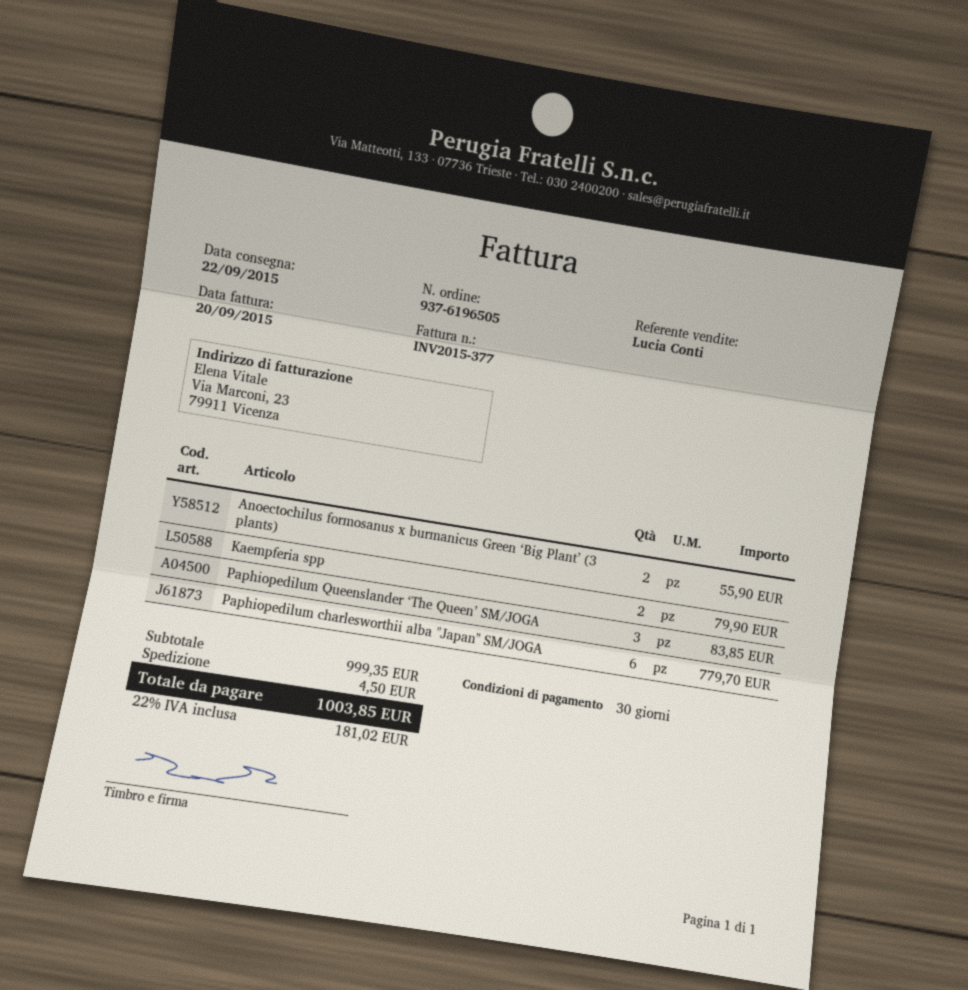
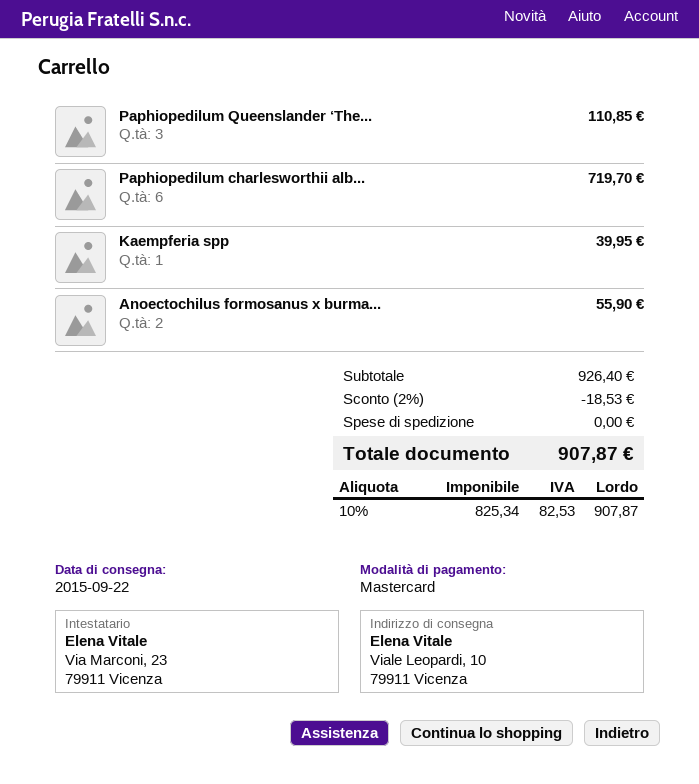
Kaempferia spp: 2 for 79.90 -> 1 for 39.95
Paphiopedilum Queenslander ‘The Queen’ SM/JOGA: 3 for 83.85 -> 3 for 110.85
Paphiopedilum charlesworthii alba "Japan" SM/JOGA: 6 for 779.70 -> 6 for 719.70
subtotal: 999.35 -> 926.40
discount: none -> 2% = 18.53
shipping: 4.50 -> 0.00
tax: 22% = 181.02 -> 10% = 82.53
total: 1003.85 -> 907.87

